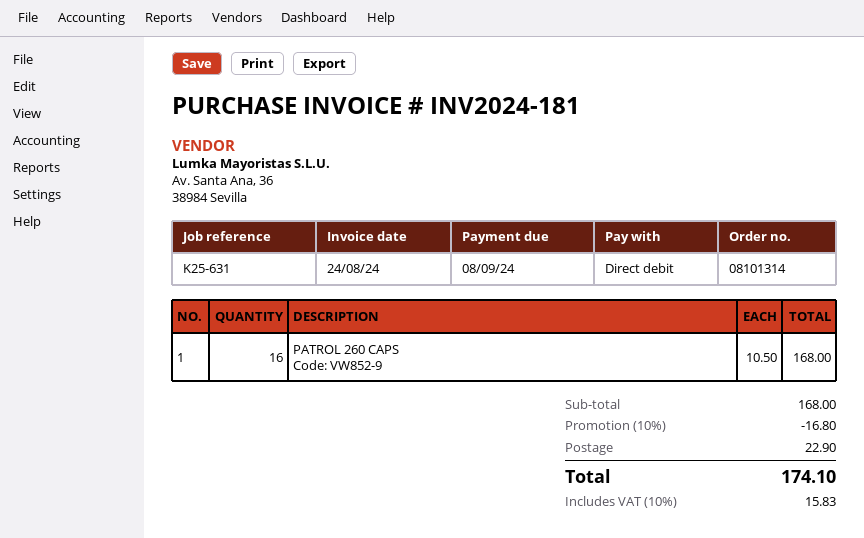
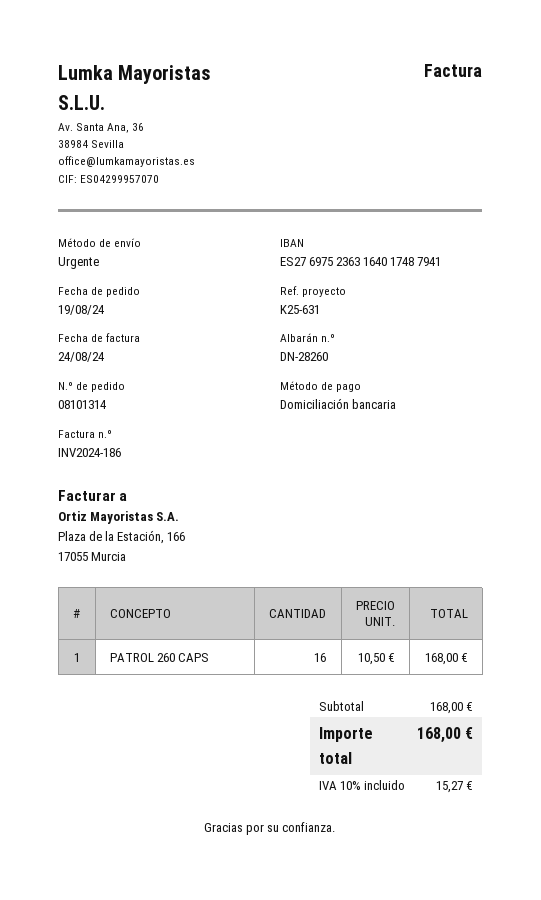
invoice number: INV2024-181 -> INV2024-186
discount: 10% = 16.80 -> none
shipping: 22.90 -> none
tax: 10% = 15.83 -> 10% = 15.27
total: 174.10 -> 168.00

